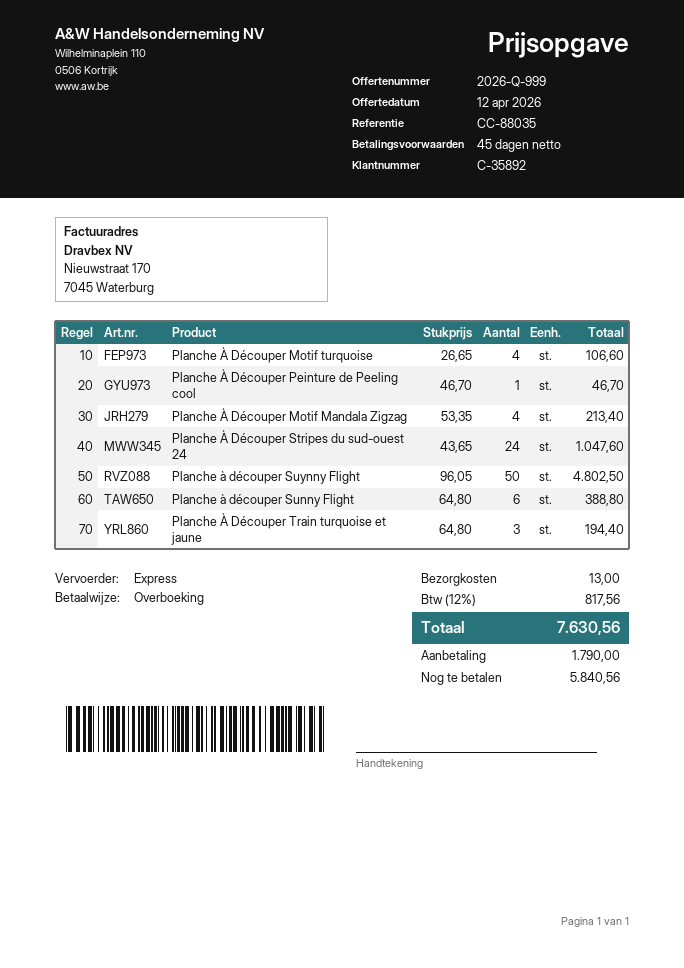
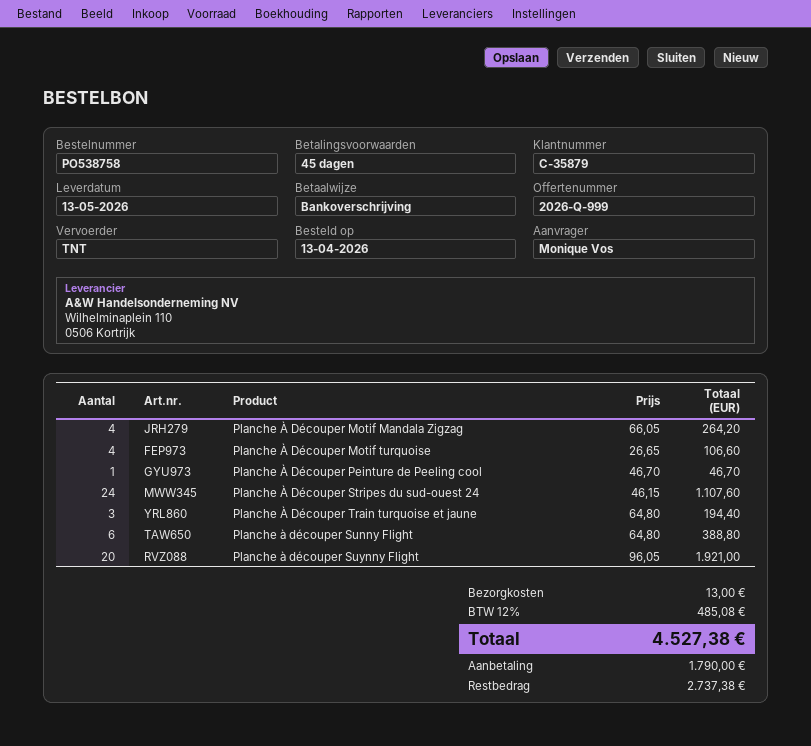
customer number: C-35892 -> C-35879
shipping method: express -> TNT
Planche À Découper Motif Mandala Zigzag: 4 x 53.35 = 213.40 -> 4 x 66.05 = 264.20
Planche À Découper Stripes du sud-ouest 24: 24 x 43.65 = 1047.60 -> 24 x 46.15 = 1107.60
Planche à découper Suynny Flight: 50 x 96.05 = 4802.50 -> 20 x 96.05 = 1921.00
tax: 12% = 817.56 -> 12% = 485.08
total: 7630.56 -> 4527.38
balance: 5840.56 -> 2737.38

